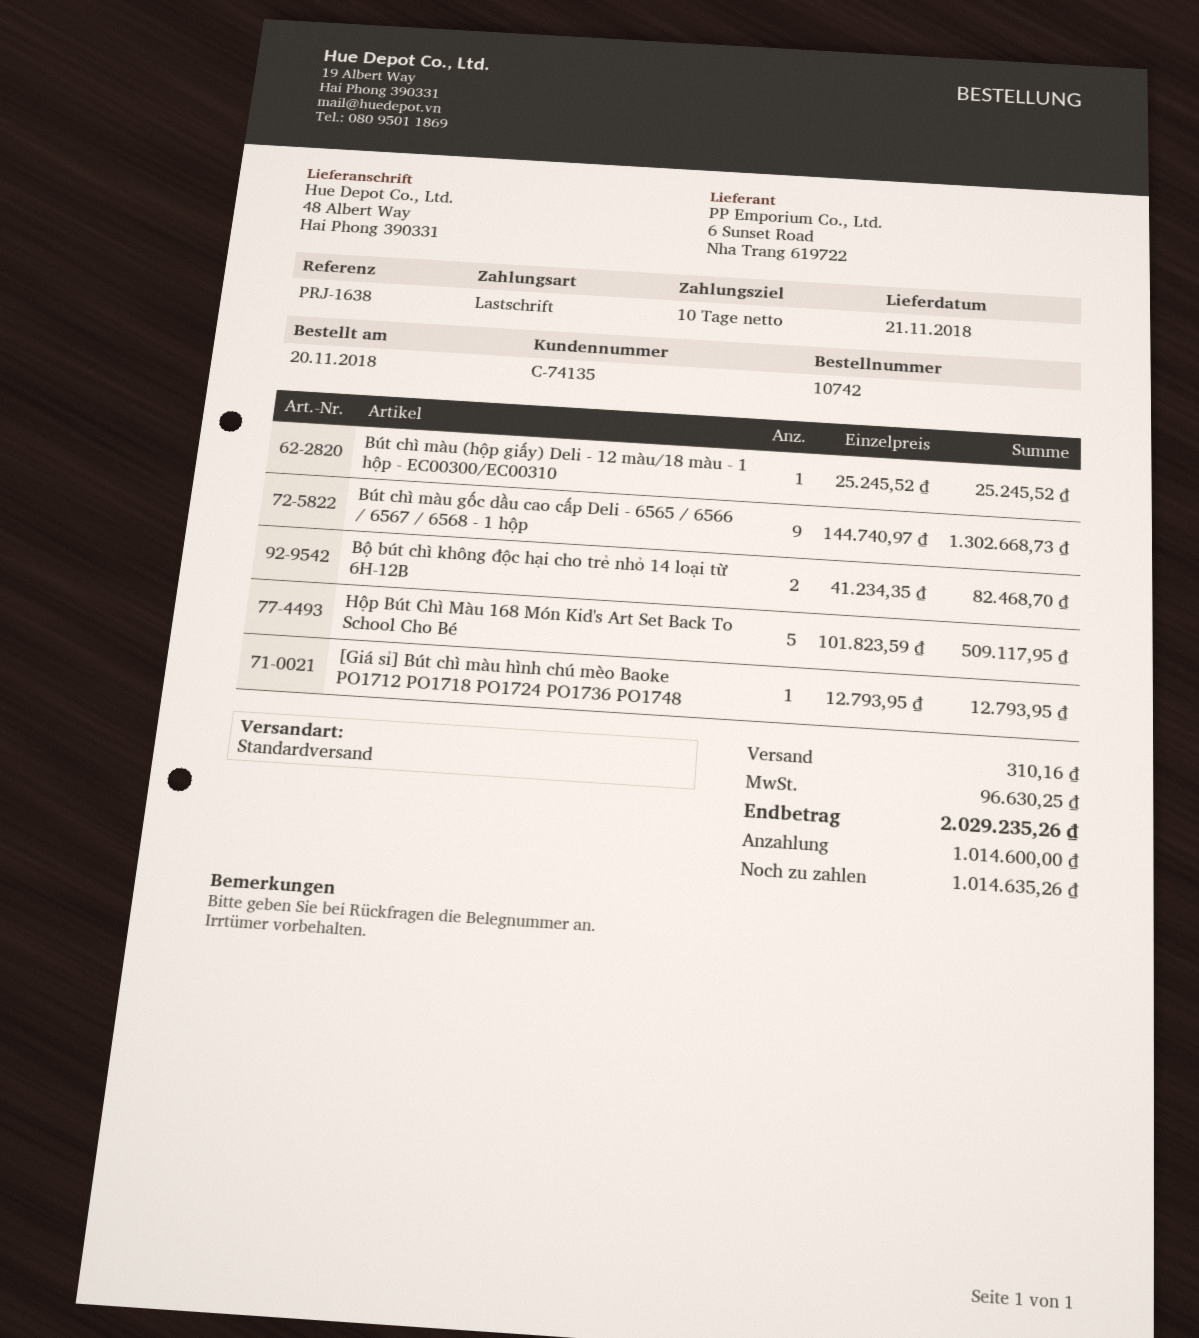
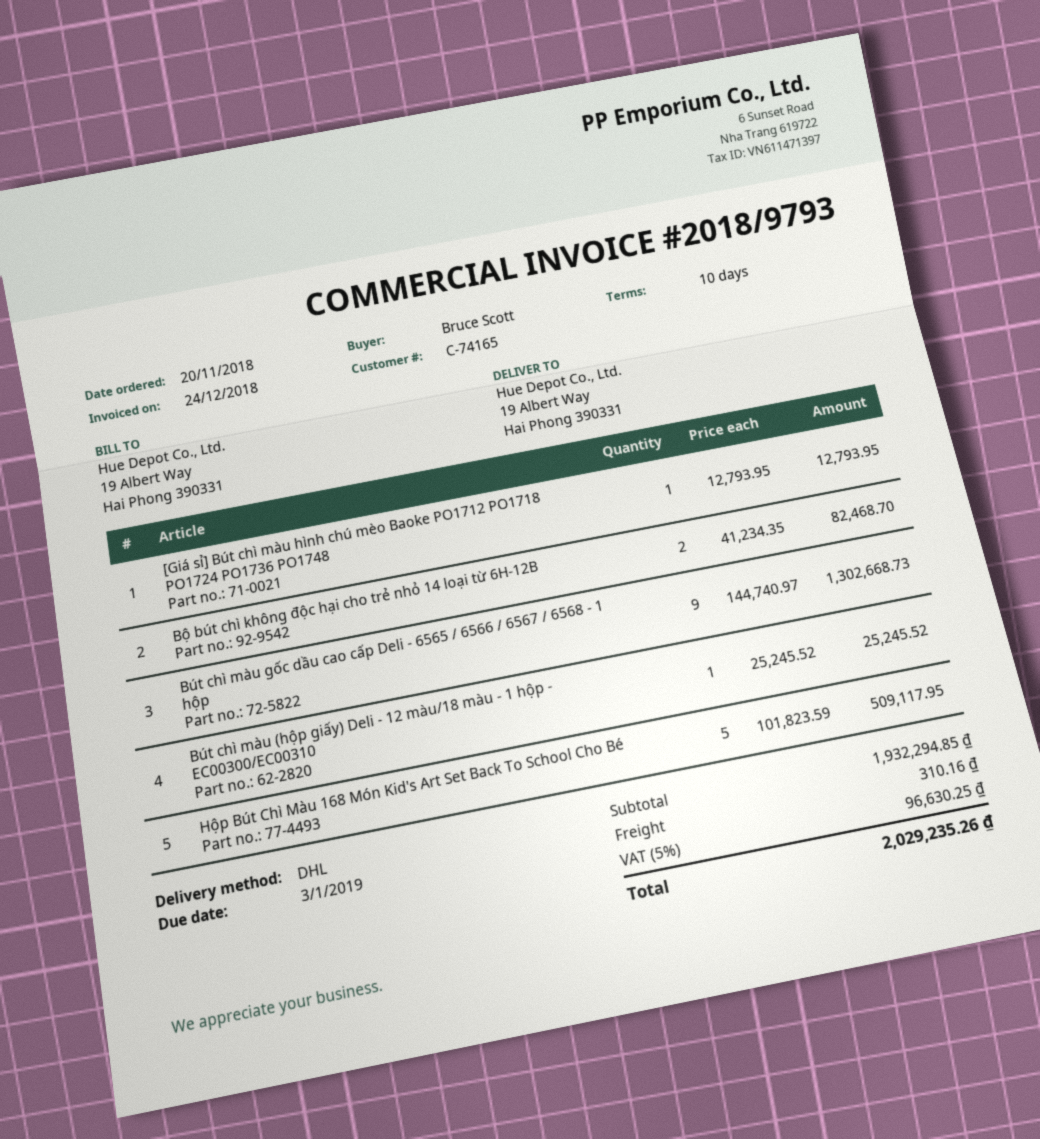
customer number: C-74135 -> C-74165
shipping method: standard -> DHL
ship to: 48 Albert Way, Hai Phong 390331 -> 19 Albert Way, Hai Phong 390331

